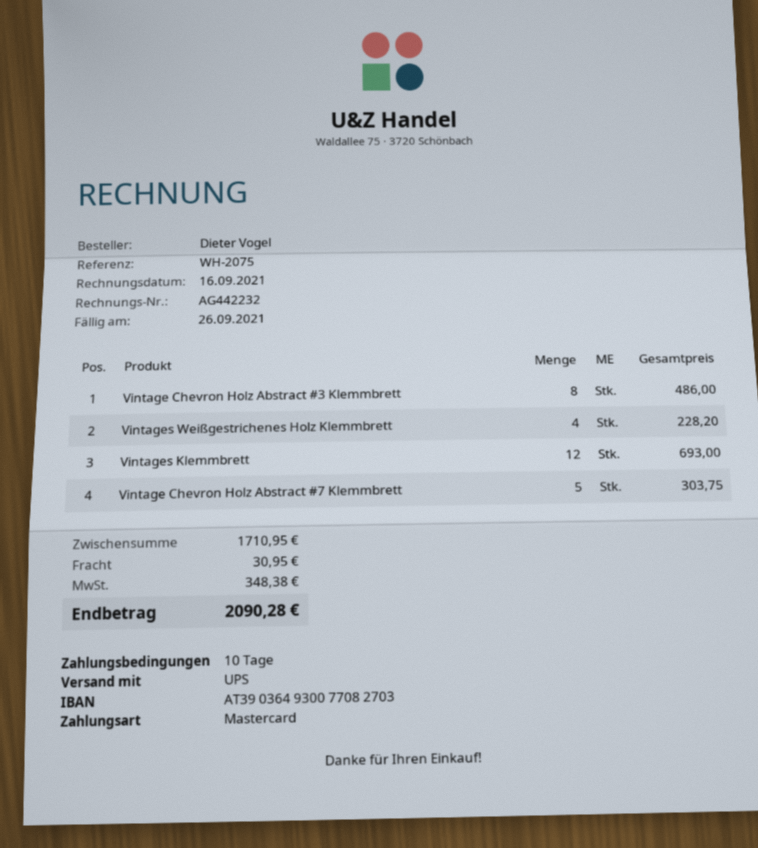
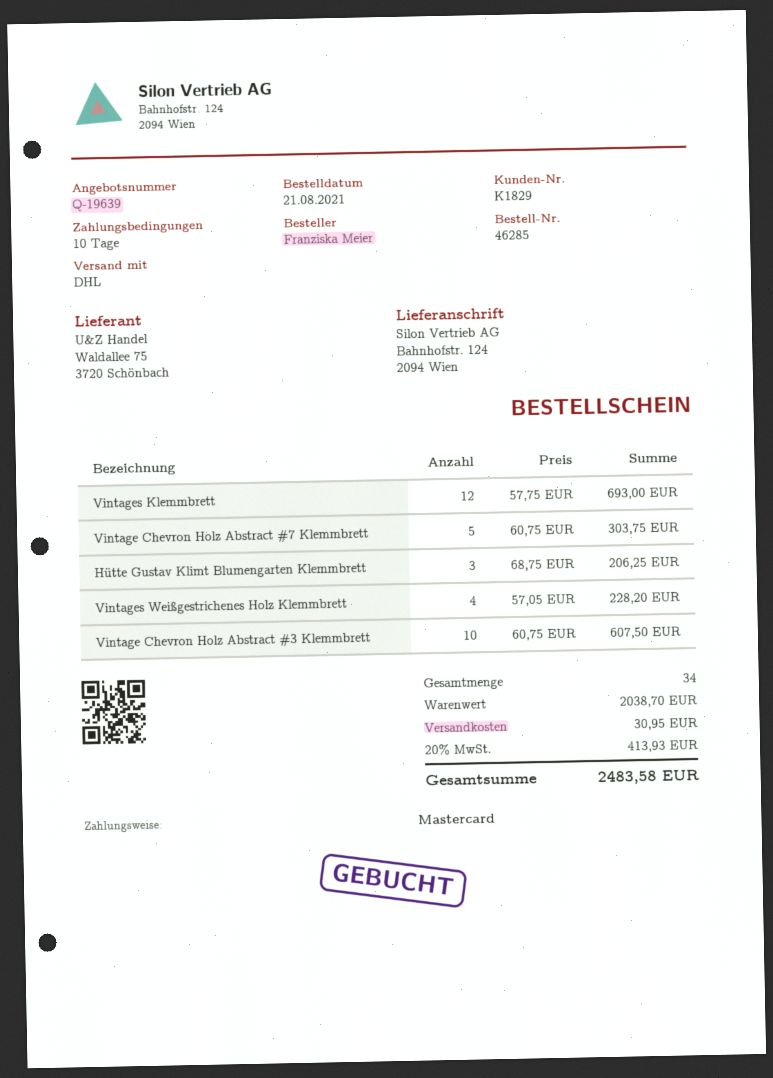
ordered by: Dieter Vogel -> Franziska Meier
shipping method: UPS -> DHL
Vintage Chevron Holz Abstract #3 Klemmbrett: 8 for 486.00 -> 10 for 607.50
Hütte Gustav Klimt Blumengarten Klemmbrett: none -> 3 for 206.25
subtotal: 1710.95 -> 2038.70
tax: 348.38 -> 413.93
total: 2090.28 -> 2483.58

